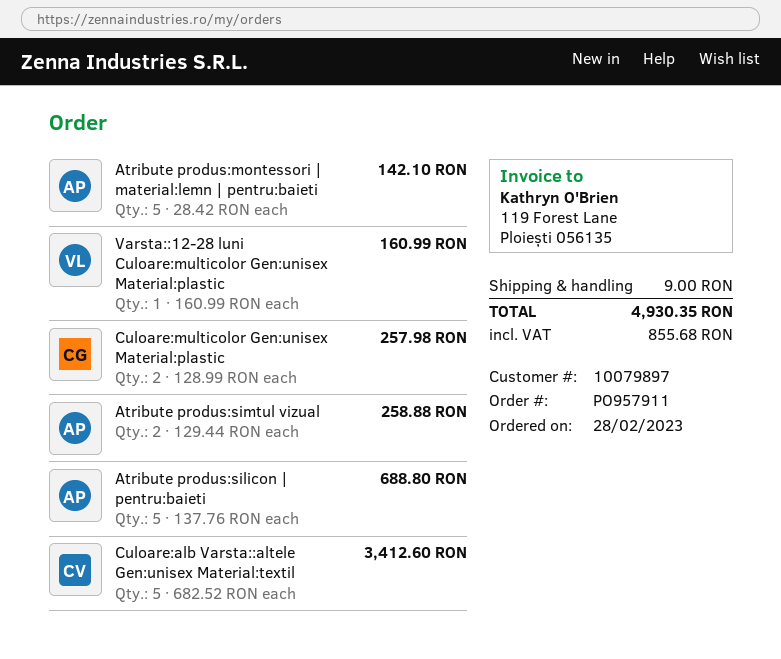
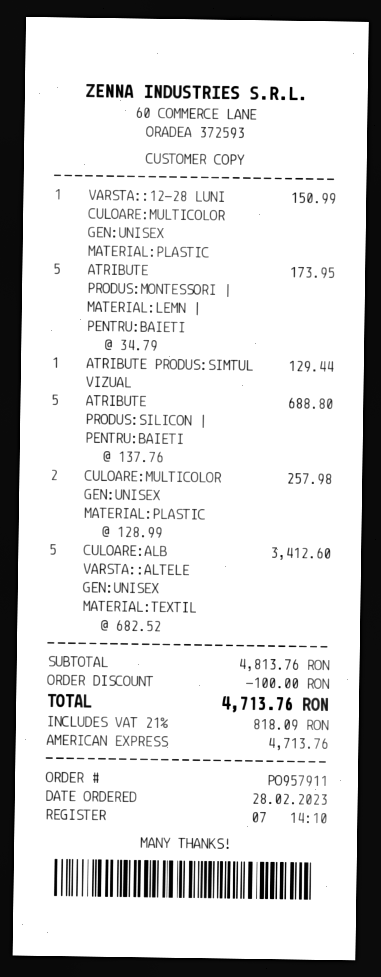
Atribute produs:montessori | material:lemn | pentru:baieti: 5 x 28.42 = 142.10 -> 5 x 34.79 = 173.95
Varsta::12-28 luni Culoare:multicolor Gen:unisex Material:plastic: 1 x 160.99 = 160.99 -> 1 x 150.99 = 150.99
Atribute produs:simtul vizual: 2 x 129.44 = 258.88 -> 1 x 129.44 = 129.44
discount: none -> 100.00
shipping: 9.00 -> none
tax: 855.68 -> 818.09
total: 4930.35 -> 4713.76

